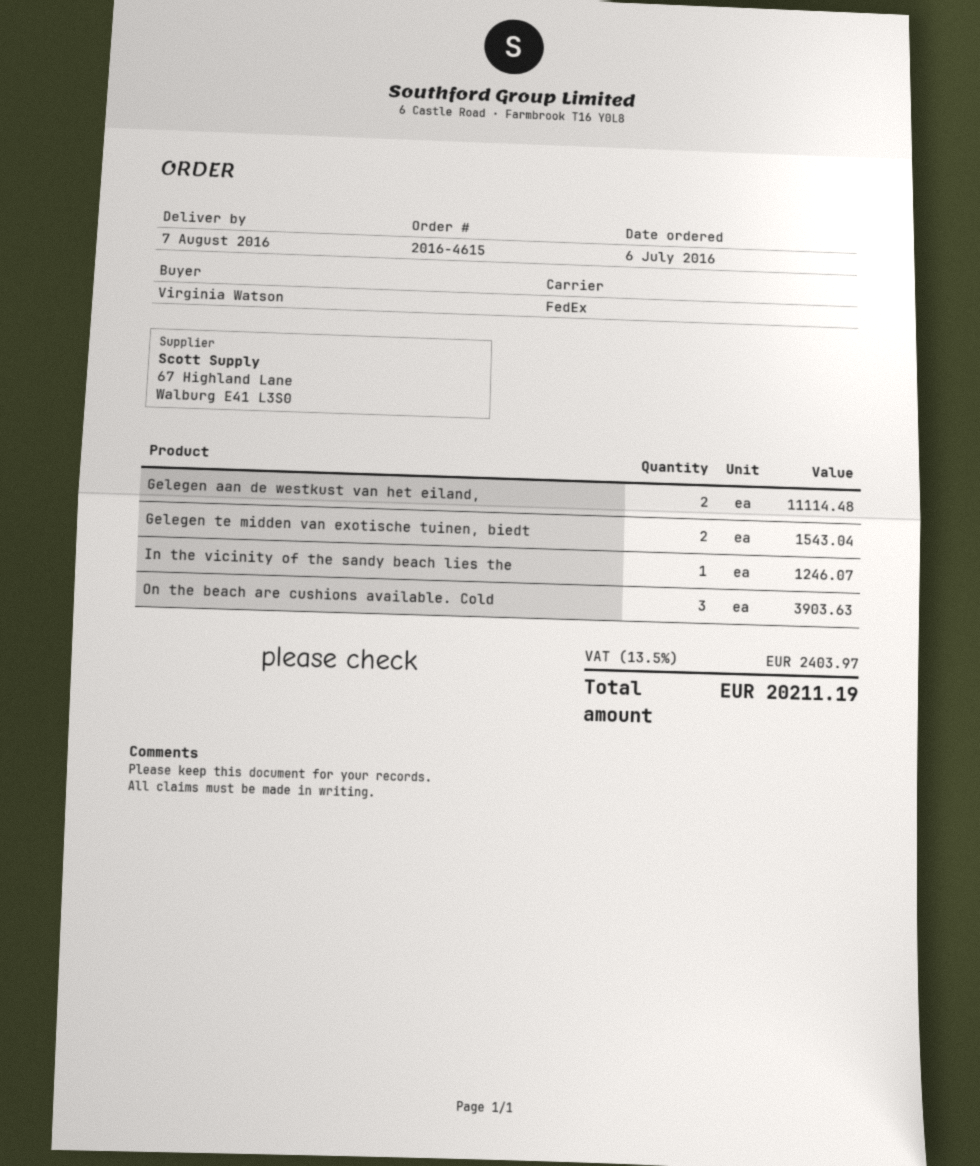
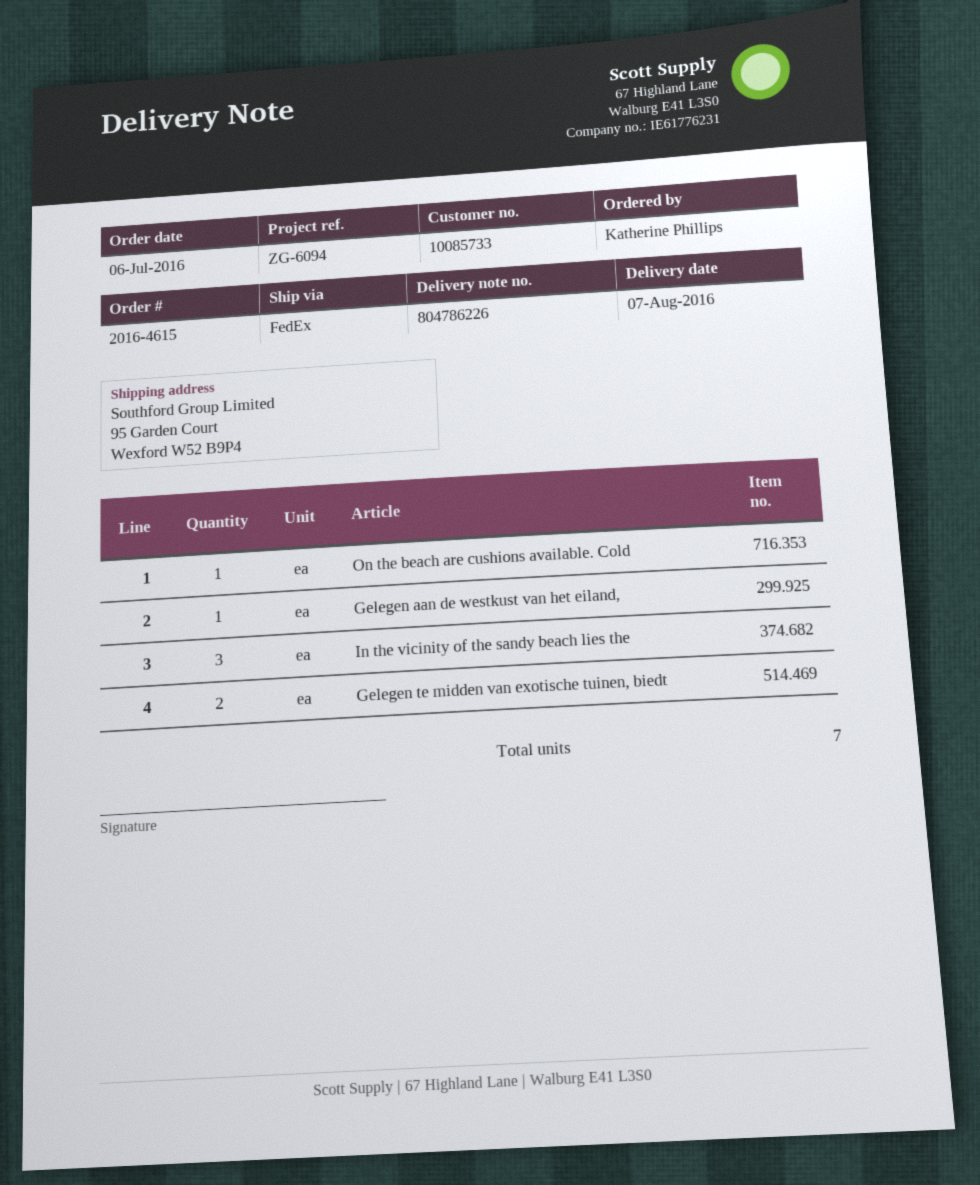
ordered by: Virginia Watson -> Katherine Phillips
Gelegen aan de westkust van het eiland,: 2 -> 1
In the vicinity of the sandy beach lies the: 1 -> 3
On the beach are cushions available. Cold: 3 -> 1

